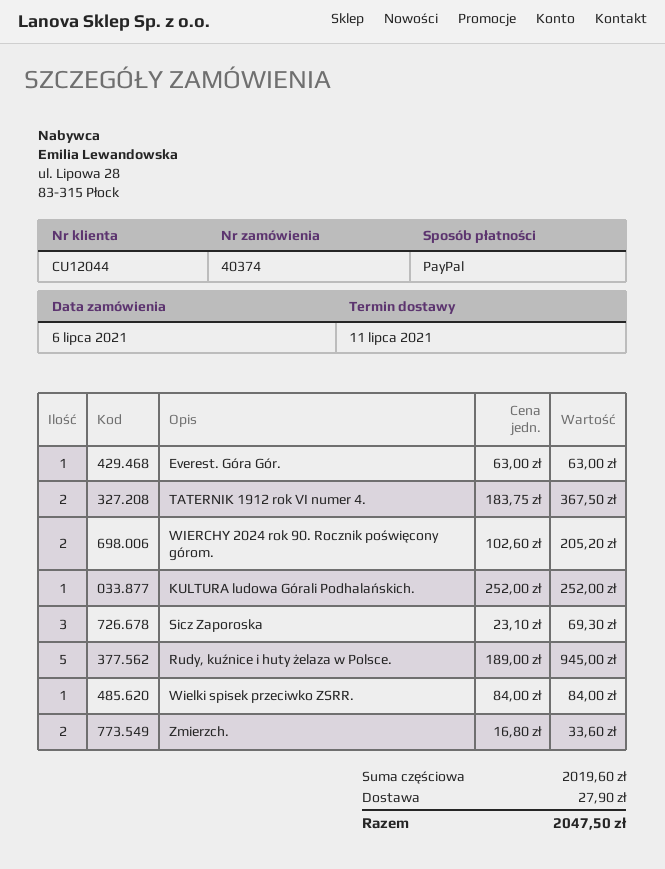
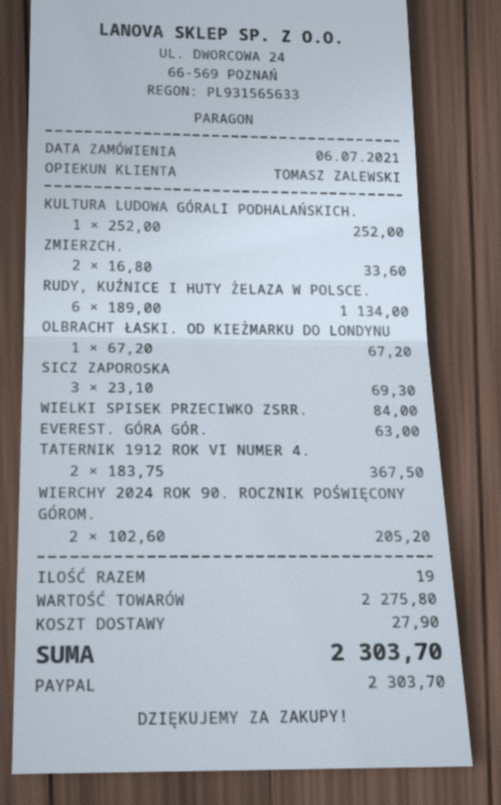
Rudy, kuźnice i huty żelaza w Polsce.: 5 x 189.00 = 945.00 -> 6 x 189.00 = 1134.00
OLBRACHT ŁASKI. OD KIEŻMARKU DO LONDYNU: none -> 1 x 67.20 = 67.20
subtotal: 2019.60 -> 2275.80
total: 2047.50 -> 2303.70

